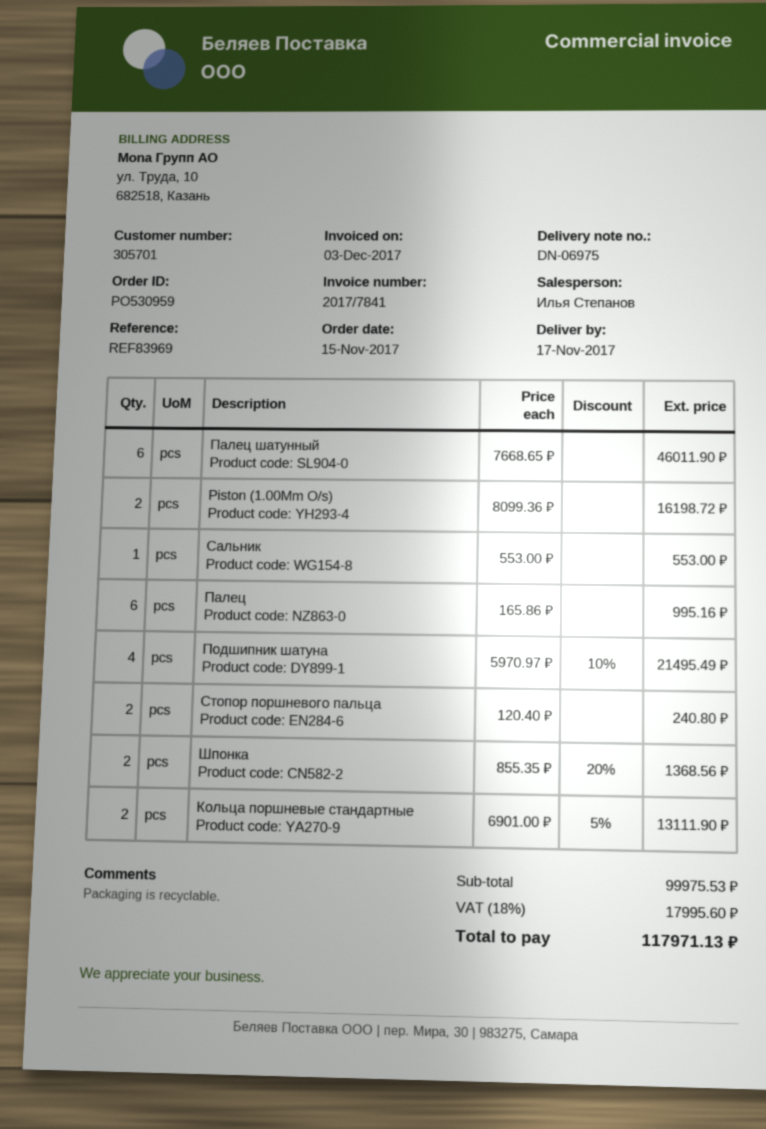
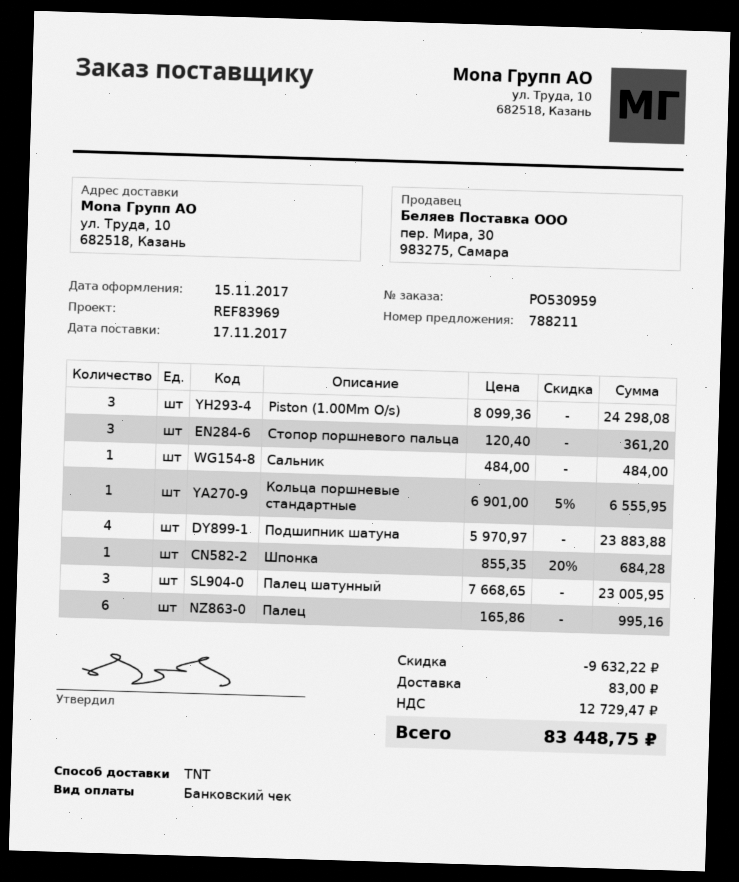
Палец шатунный: 6 x 7668.65 = 46011.90 -> 3 x 7668.65 = 23005.95
Piston (1.00Mm O/s): 2 x 8099.36 = 16198.72 -> 3 x 8099.36 = 24298.08
Сальник: 1 x 553.00 = 553.00 -> 1 x 484.00 = 484.00
Подшипник шатуна: 4 x 5970.97 - 10% = 21495.49 -> 4 x 5970.97 = 23883.88
Стопор поршневого пальца: 2 x 120.40 = 240.80 -> 3 x 120.40 = 361.20
Шпонка: 2 x 855.35 - 20% = 1368.56 -> 1 x 855.35 - 20% = 684.28
Кольца поршневые стандартные: 2 x 6901.00 - 5% = 13111.90 -> 1 x 6901.00 - 5% = 6555.95
discount: none -> 9632.22
shipping: none -> 83.00
tax: 17995.60 -> 12729.47
total: 117971.13 -> 83448.75

